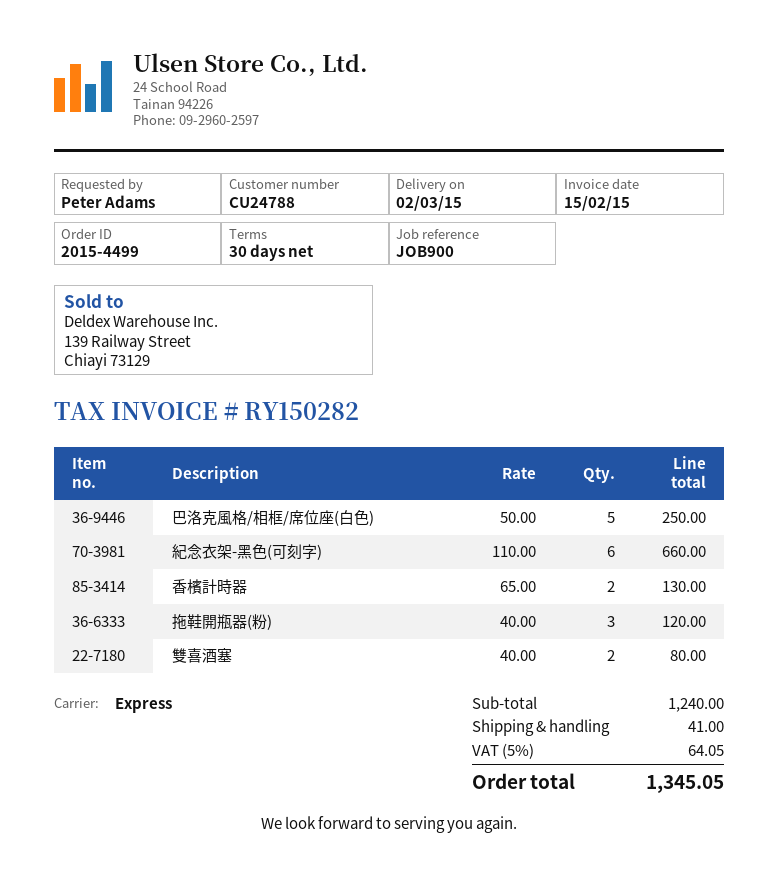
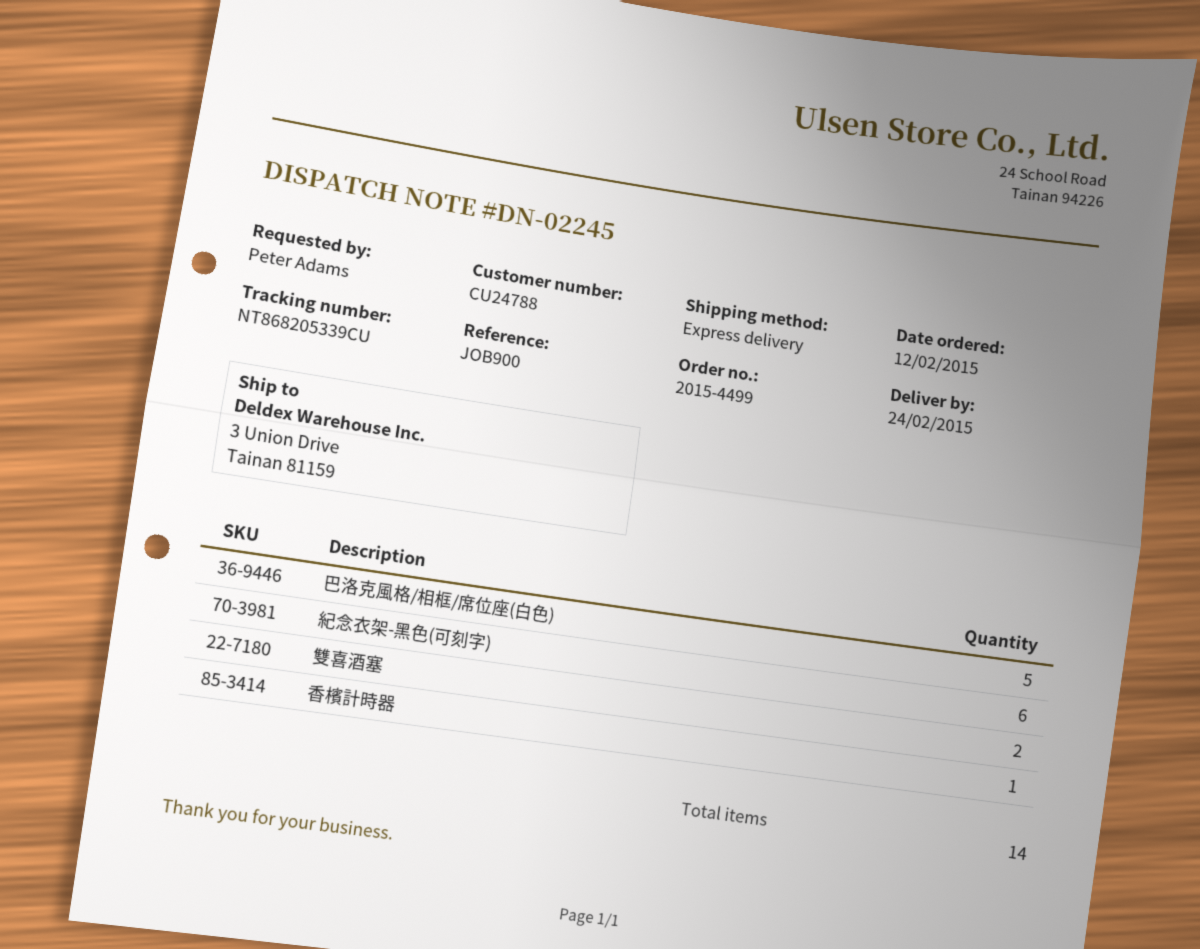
delivery date: 2015-03-02 -> 2015-02-24
香檳計時器: 2 -> 1
拖鞋開瓶器(粉): 3 -> none

